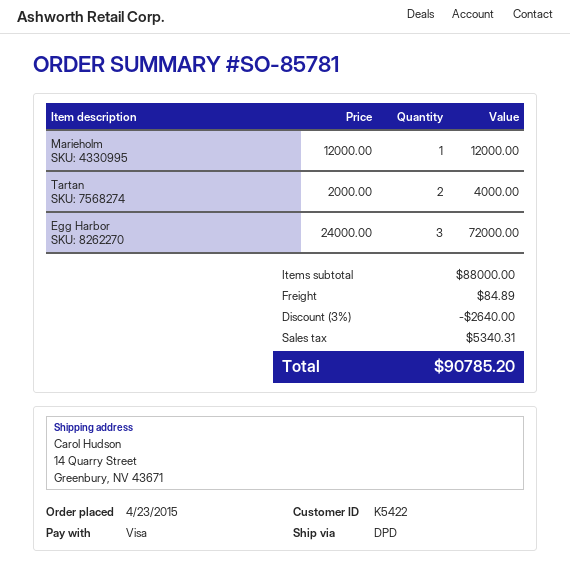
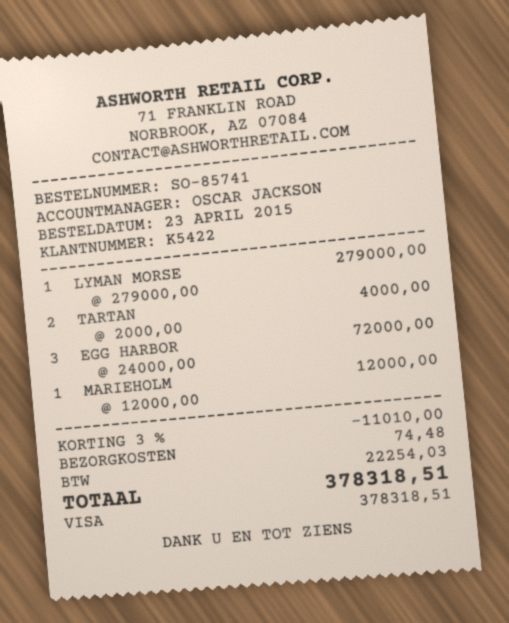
order number: SO-85781 -> SO-85741
LYMAN MORSE: none -> 1 x 279000.00 = 279000.00
discount: 3% = 2640.00 -> 3% = 11010.00
shipping: 84.89 -> 74.48
tax: 5340.31 -> 22254.03
total: 90785.20 -> 378318.51

